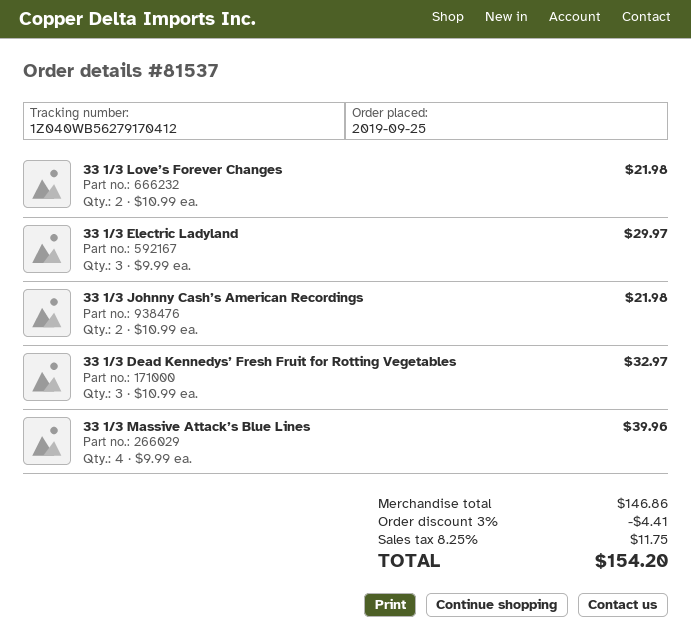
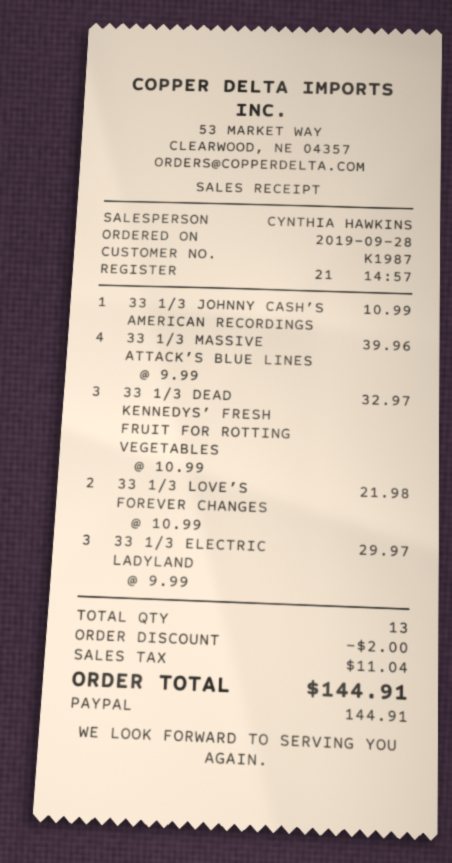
order date: 2019-09-25 -> 2019-09-28
33 1/3 Johnny Cash’s American Recordings: 2 x 10.99 = 21.98 -> 1 x 10.99 = 10.99
discount: 4.41 -> 2.00
tax: 11.75 -> 11.04
total: 154.20 -> 144.91

